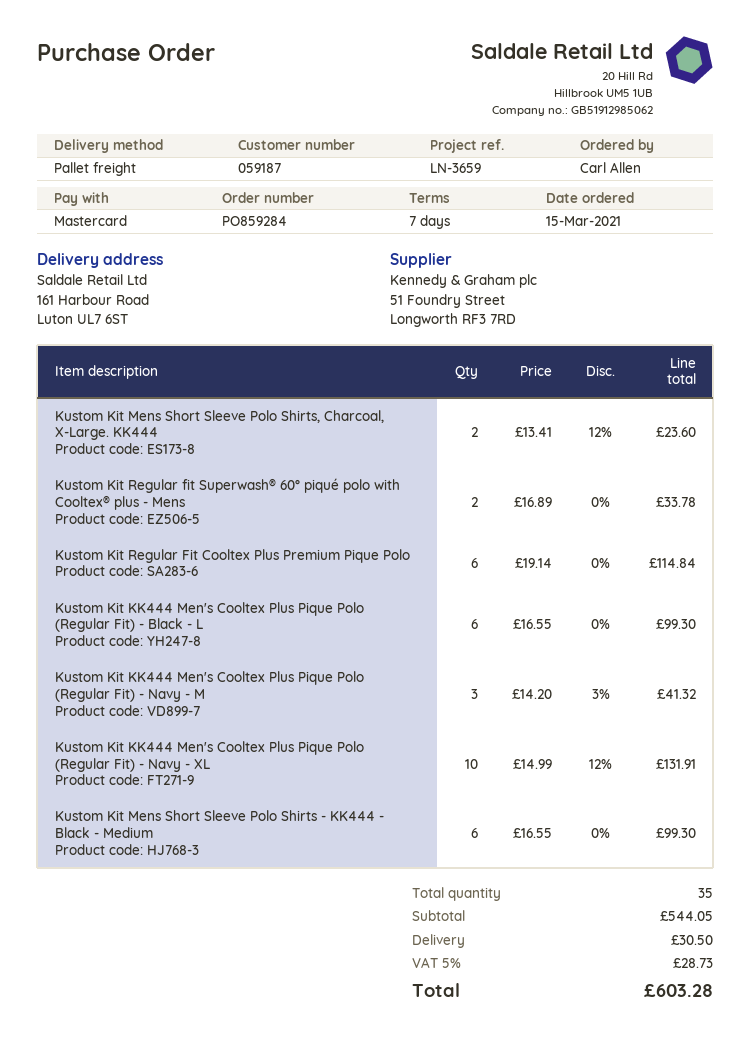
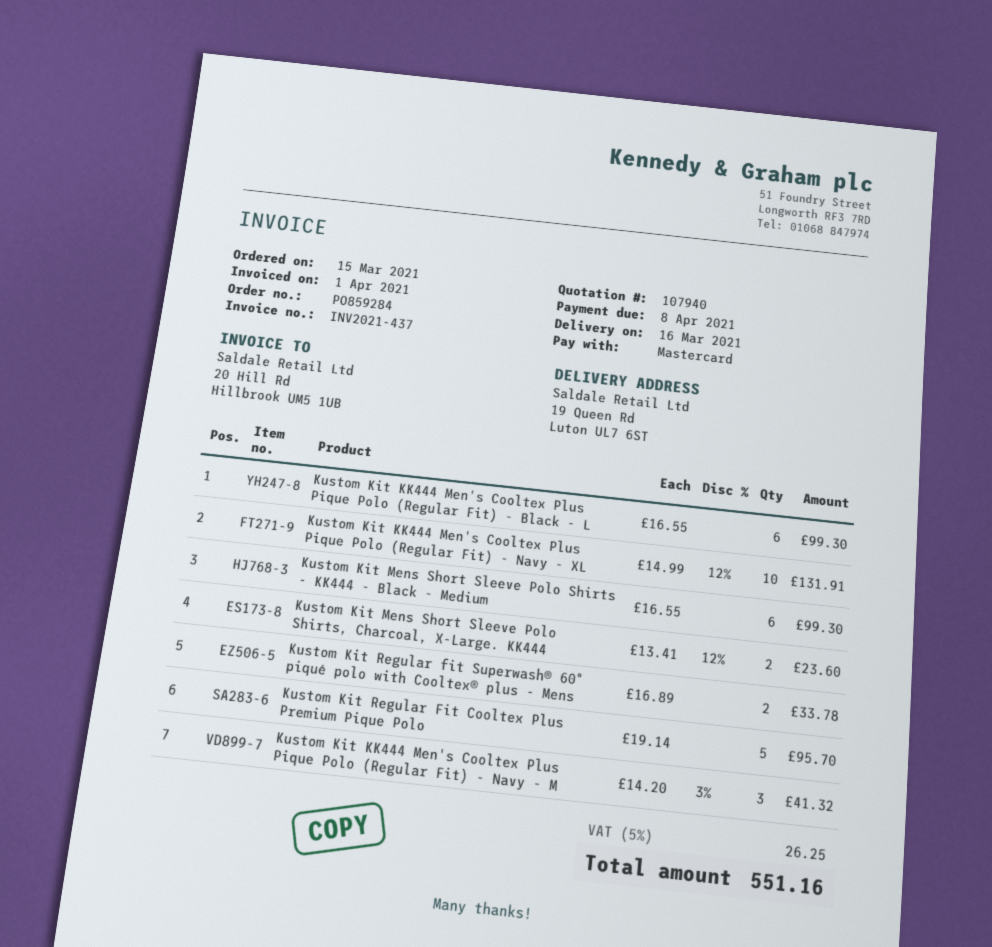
ship to: 161 Harbour Road, Luton UL7 6ST -> 19 Queen Rd, Luton UL7 6ST
Kustom Kit Regular Fit Cooltex Plus Premium Pique Polo: 6 x 19.14 = 114.84 -> 5 x 19.14 = 95.70
shipping: 30.50 -> none
tax: 5% = 28.73 -> 5% = 26.25
total: 603.28 -> 551.16

